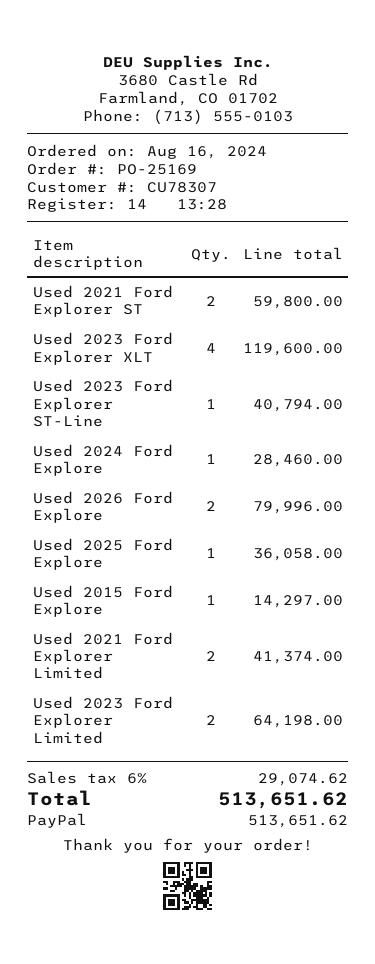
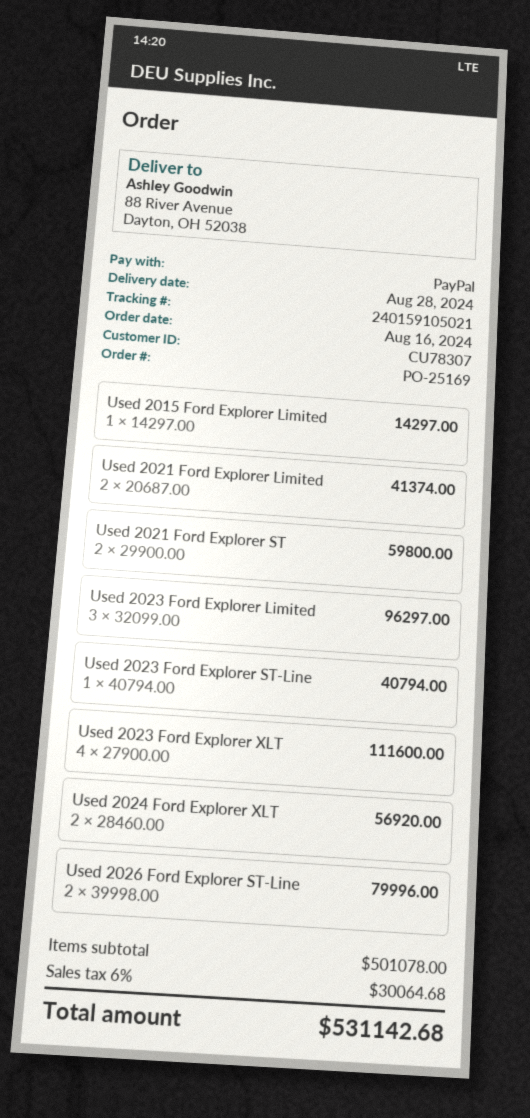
Used 2023 Ford Explorer XLT: 4 for 119600.00 -> 4 for 111600.00
Used 2024 Ford Explore: 1 for 28460.00 -> 2 for 56920.00
Used 2025 Ford Explore: 1 for 36058.00 -> none
Used 2023 Ford Explorer Limited: 2 for 64198.00 -> 3 for 96297.00
tax: 6% = 29074.62 -> 6% = 30064.68
total: 513651.62 -> 531142.68

